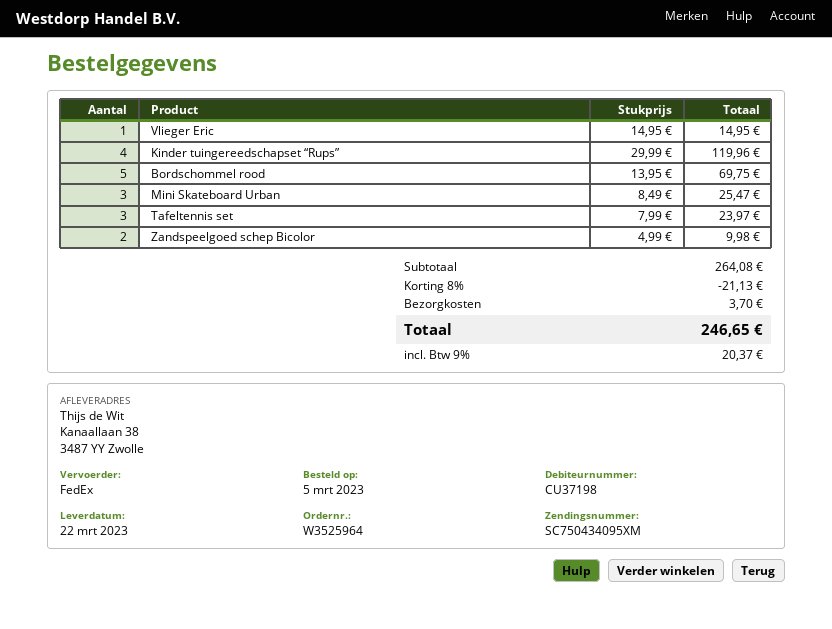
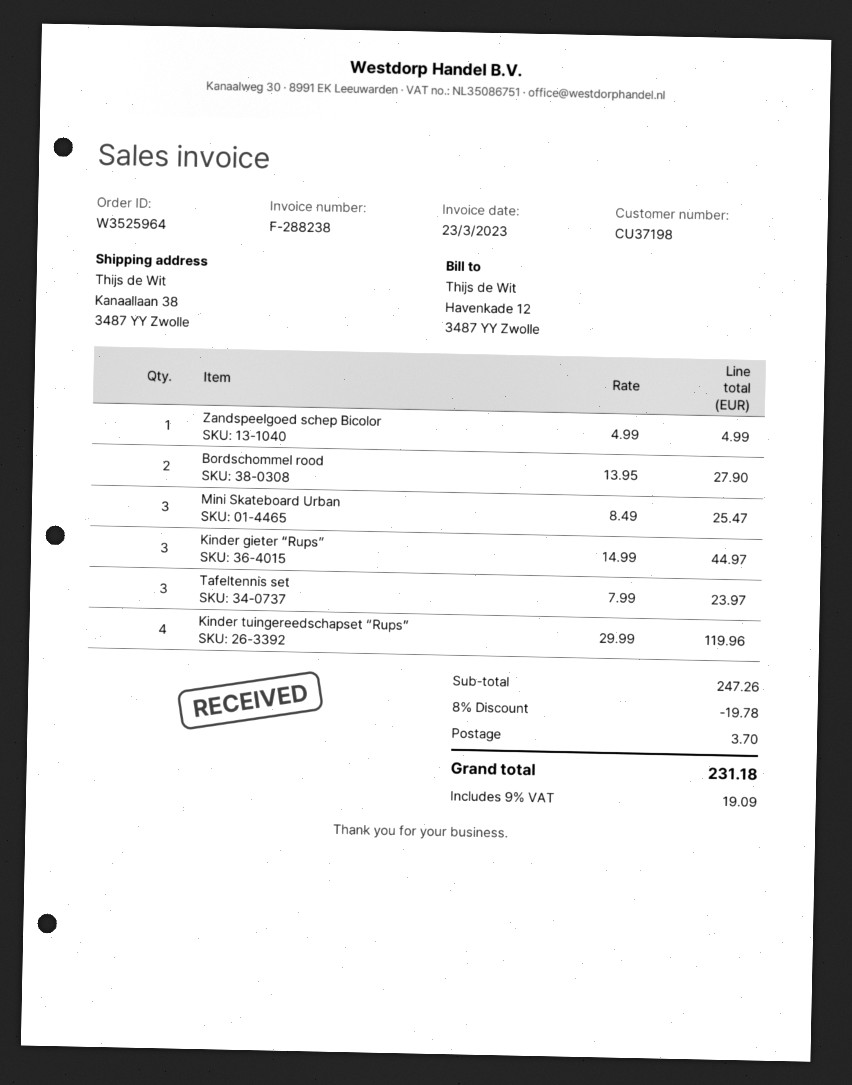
Vlieger Eric: 1 x 14.95 = 14.95 -> none
Bordschommel rood: 5 x 13.95 = 69.75 -> 2 x 13.95 = 27.90
Zandspeelgoed schep Bicolor: 2 x 4.99 = 9.98 -> 1 x 4.99 = 4.99
Kinder gieter “Rups”: none -> 3 x 14.99 = 44.97
subtotal: 264.08 -> 247.26
discount: 8% = 21.13 -> 8% = 19.78
tax: 9% = 20.37 -> 9% = 19.09
total: 246.65 -> 231.18

